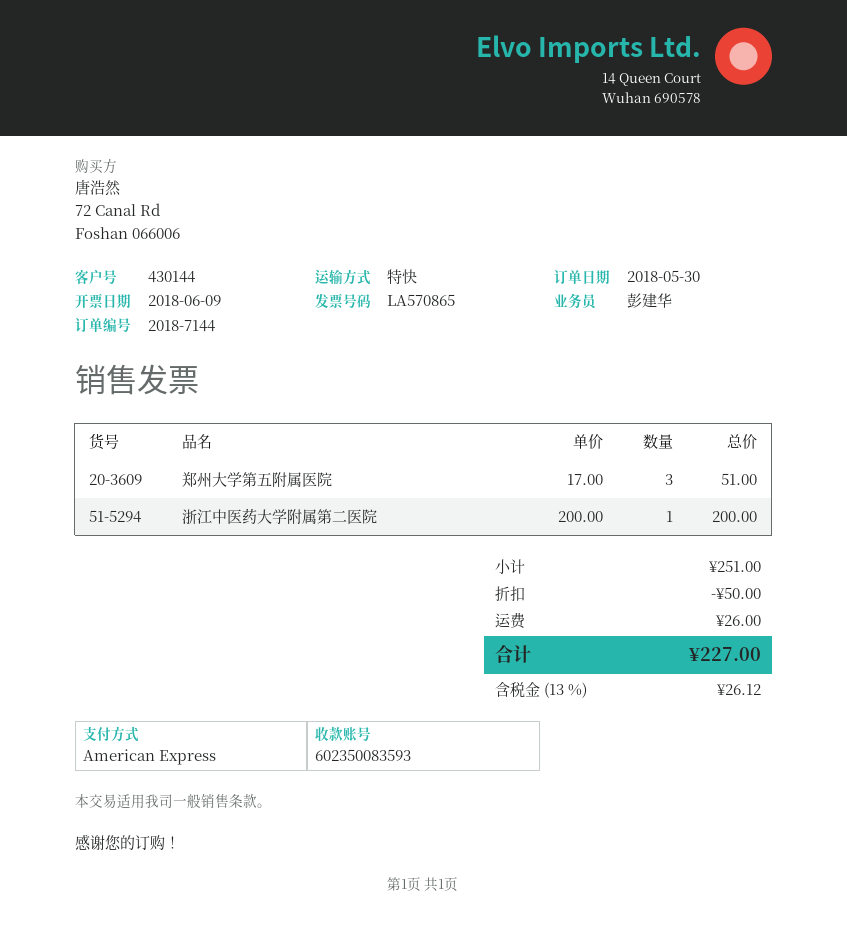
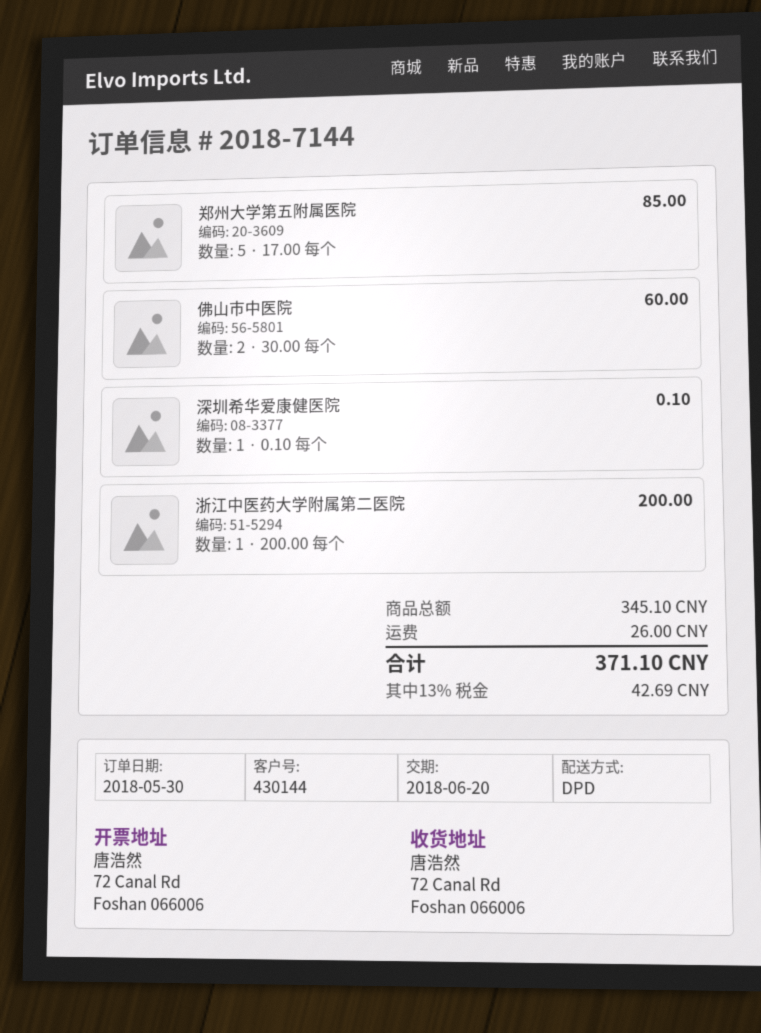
shipping method: express -> DPD
郑州大学第五附属医院: 3 x 17.00 = 51.00 -> 5 x 17.00 = 85.00
佛山市中医院: none -> 2 x 30.00 = 60.00
深圳希华爱康健医院: none -> 1 x 0.10 = 0.10
subtotal: 251.00 -> 345.10
discount: 50.00 -> none
tax: 13% = 26.12 -> 13% = 42.69
total: 227.00 -> 371.10

